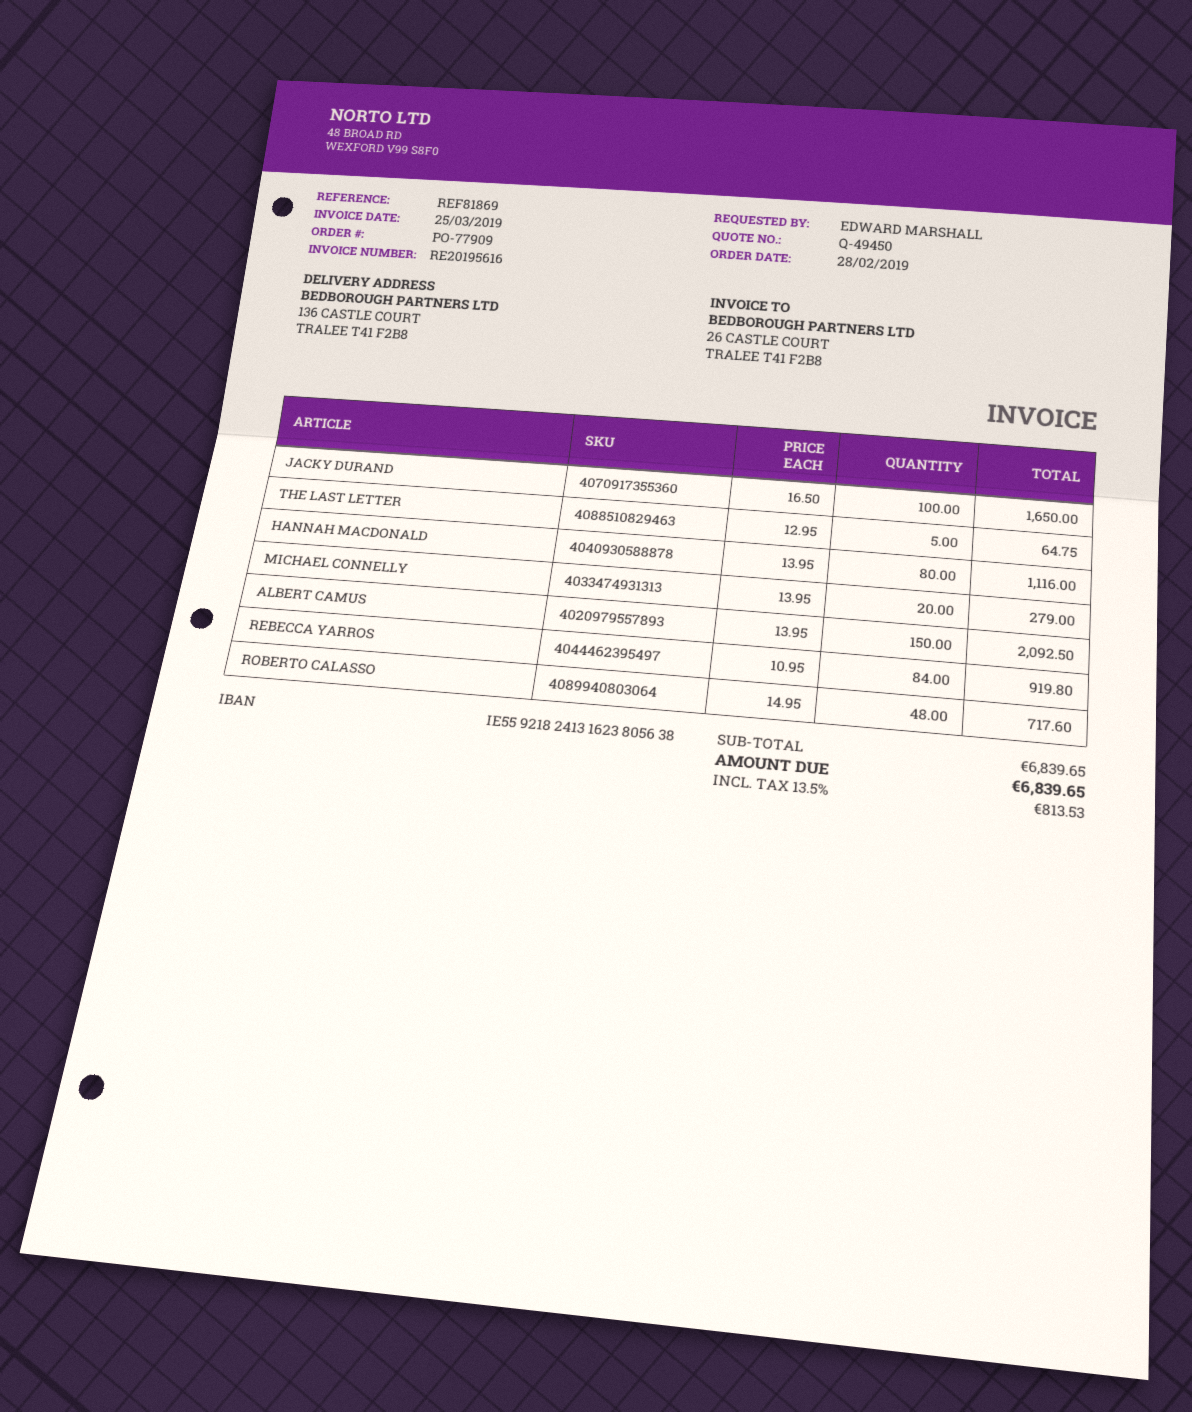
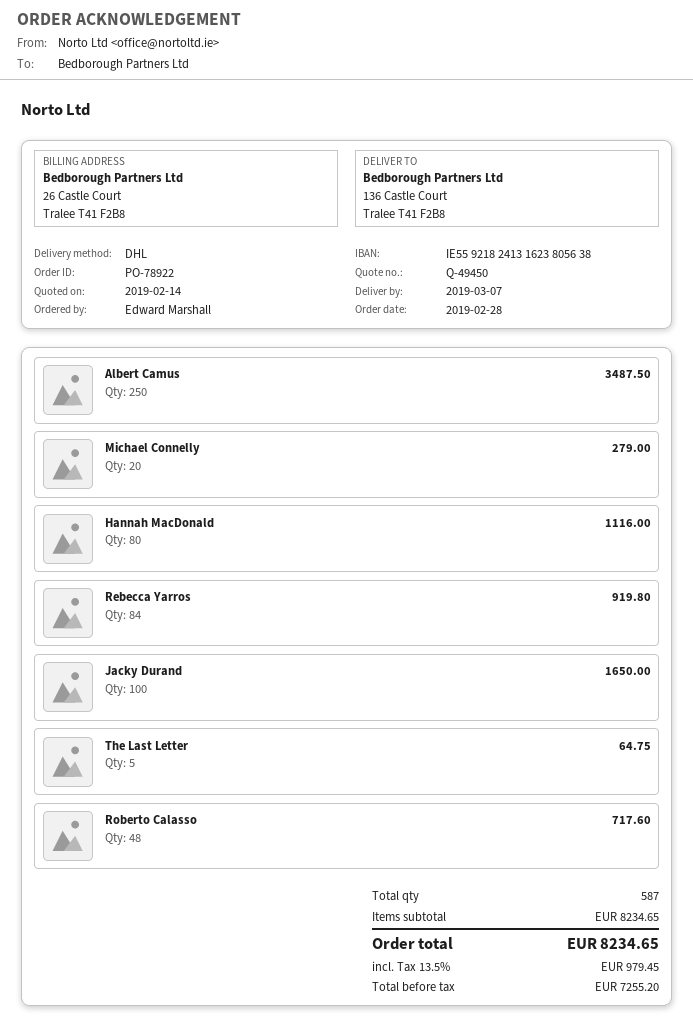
order number: PO-77909 -> PO-78922
ALBERT CAMUS: 150 for 2092.50 -> 250 for 3487.50
subtotal: 6839.65 -> 8234.65
tax: 13.5% = 813.53 -> 13.5% = 979.45
total: 6839.65 -> 8234.65

